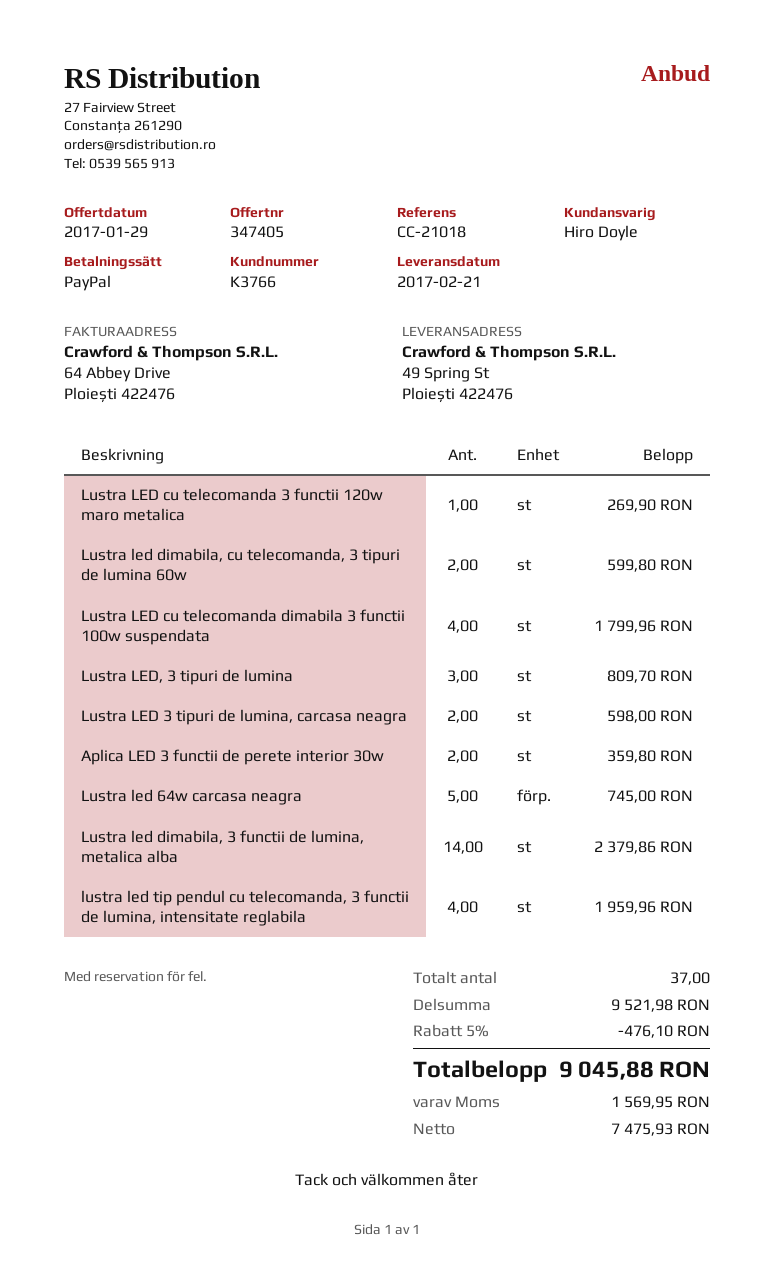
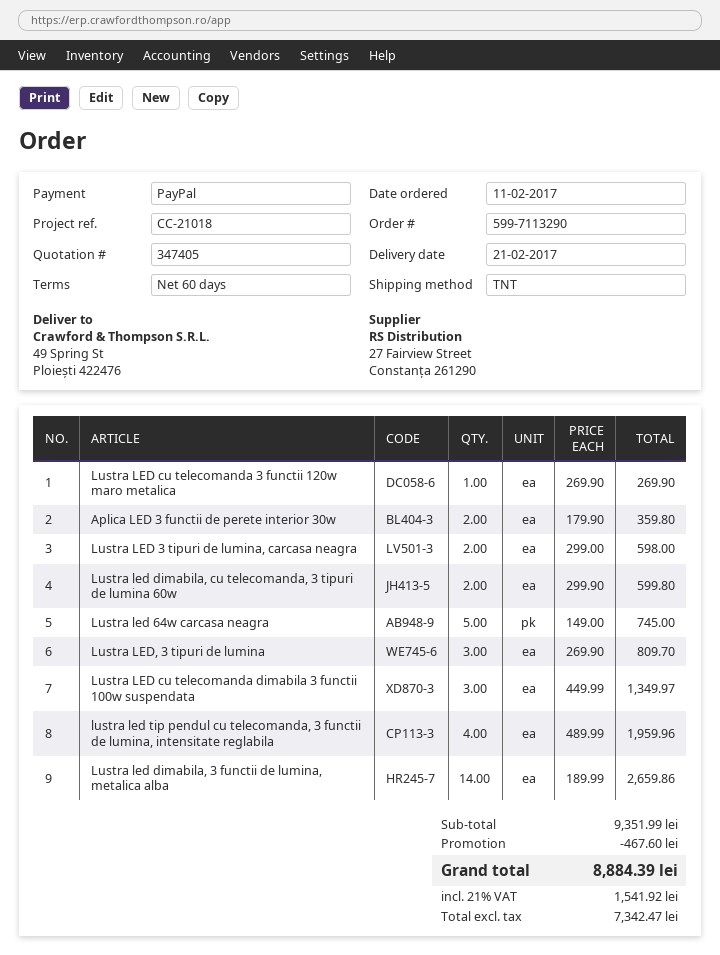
Lustra LED cu telecomanda dimabila 3 functii 100w suspendata: 4 for 1799.96 -> 3 for 1349.97
Lustra led dimabila, 3 functii de lumina, metalica alba: 14 for 2379.86 -> 14 for 2659.86
subtotal: 9521.98 -> 9351.99
discount: 476.10 -> 467.60
net: 7475.93 -> 7342.47
tax: 1569.95 -> 1541.92
total: 9045.88 -> 8884.39

